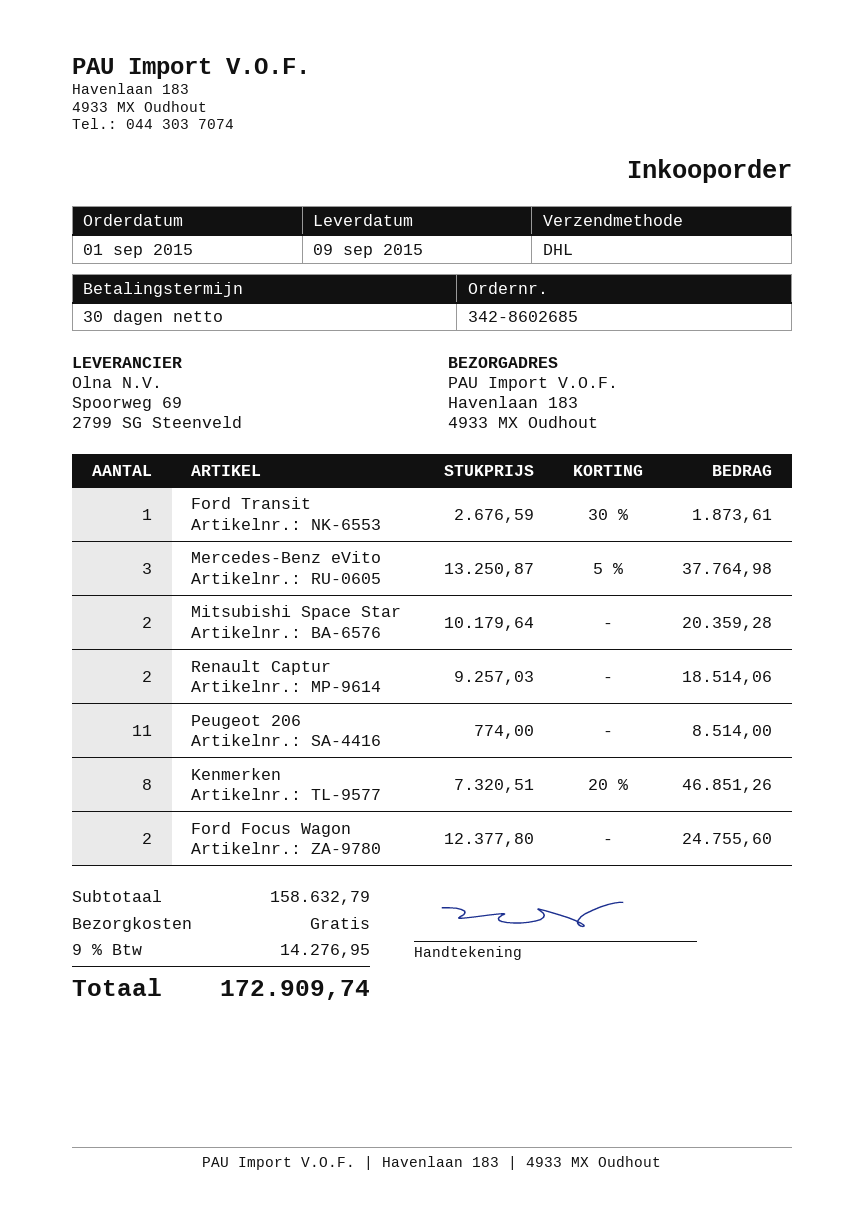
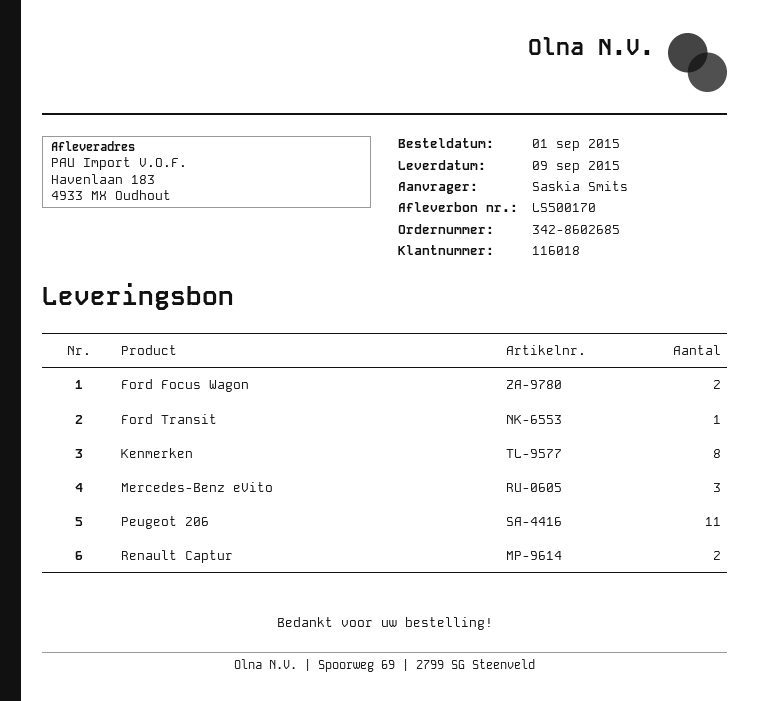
Mitsubishi Space Star: 2 -> none

